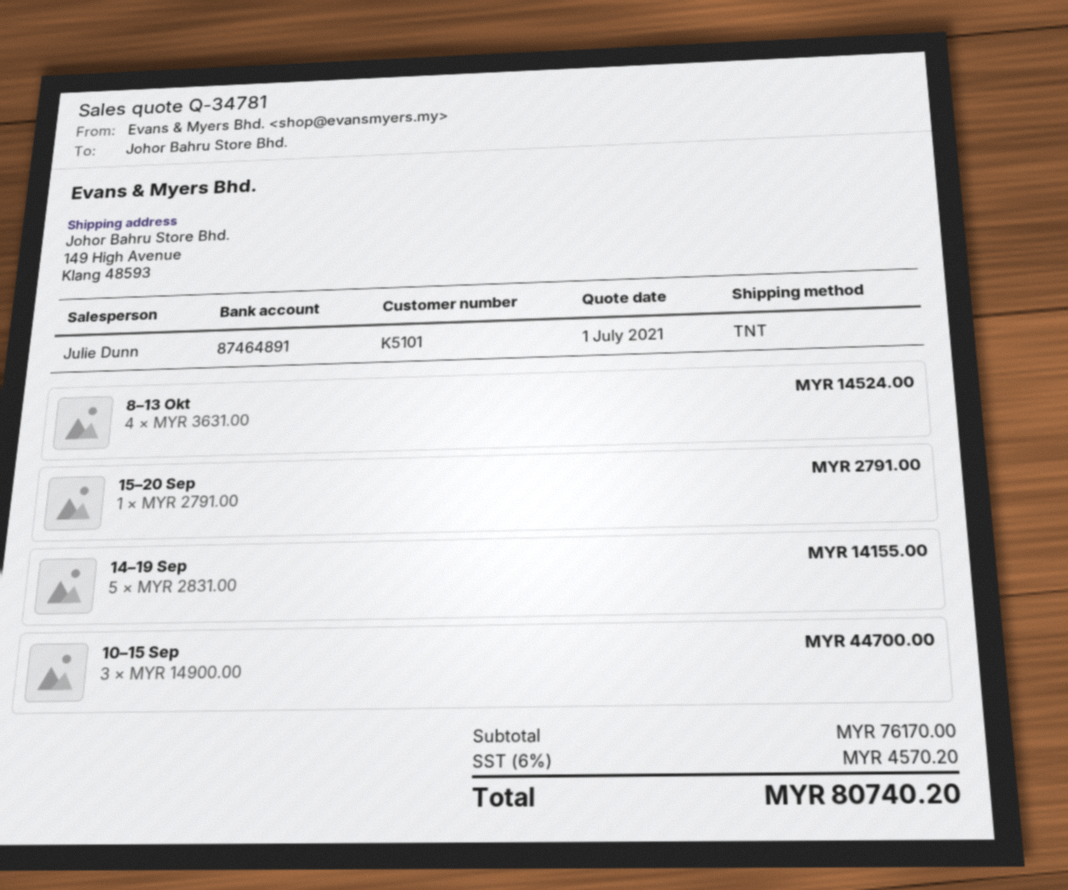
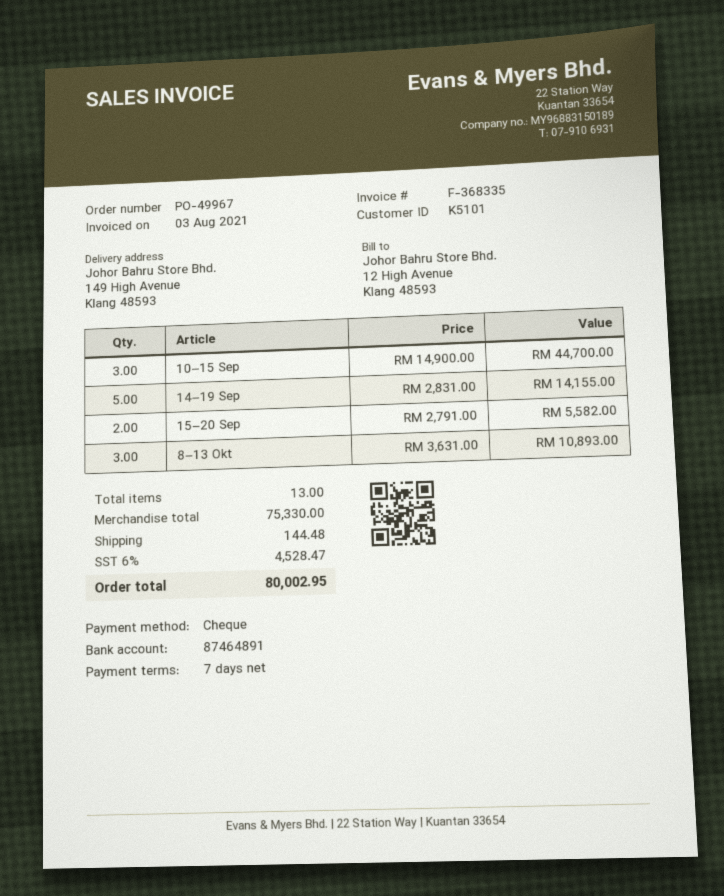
8–13 Okt: 4 x 3631.00 = 14524.00 -> 3 x 3631.00 = 10893.00
15–20 Sep: 1 x 2791.00 = 2791.00 -> 2 x 2791.00 = 5582.00
subtotal: 76170.00 -> 75330.00
shipping: none -> 144.48
tax: 6% = 4570.20 -> 6% = 4528.47
total: 80740.20 -> 80002.95

